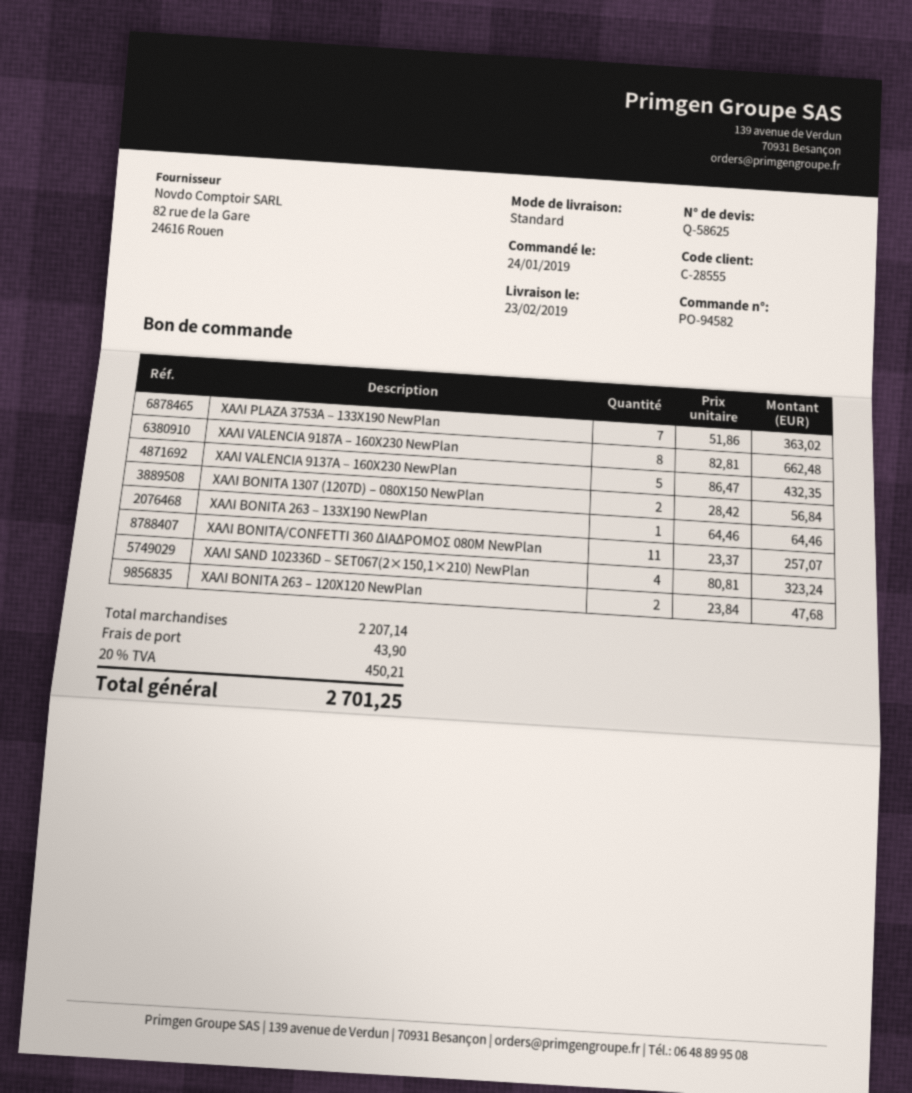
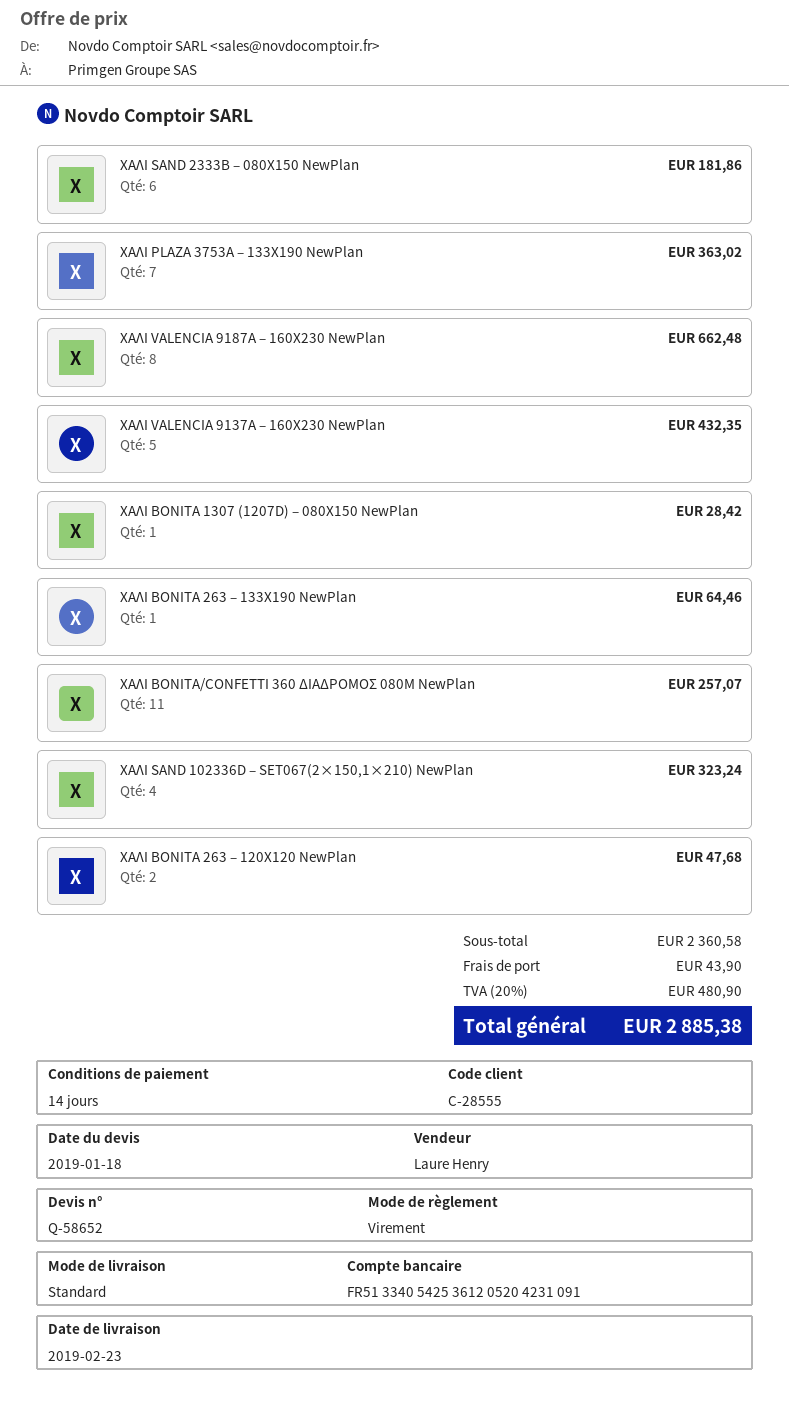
quote number: Q-58625 -> Q-58652
ΧΑΛΙ BONITA 1307 (1207D) – 080X150 NewPlan: 2 for 56.84 -> 1 for 28.42
ΧΑΛΙ SAND 2333B – 080X150 NewPlan: none -> 6 for 181.86
subtotal: 2207.14 -> 2360.58
tax: 20% = 450.21 -> 20% = 480.90
total: 2701.25 -> 2885.38

